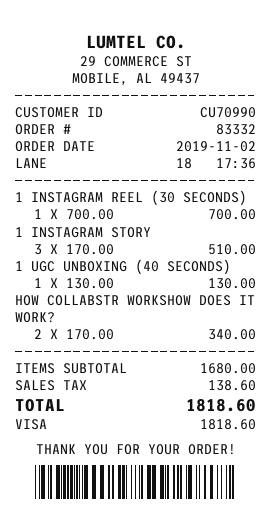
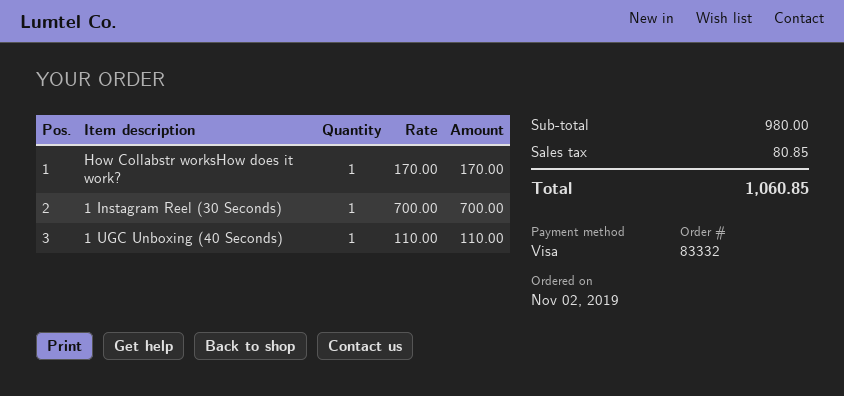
1 INSTAGRAM STORY: 3 x 170.00 = 510.00 -> none
1 UGC UNBOXING (40 SECONDS): 1 x 130.00 = 130.00 -> 1 x 110.00 = 110.00
HOW COLLABSTR WORKSHOW DOES IT WORK?: 2 x 170.00 = 340.00 -> 1 x 170.00 = 170.00
subtotal: 1680.00 -> 980.00
tax: 138.60 -> 80.85
total: 1818.60 -> 1060.85

